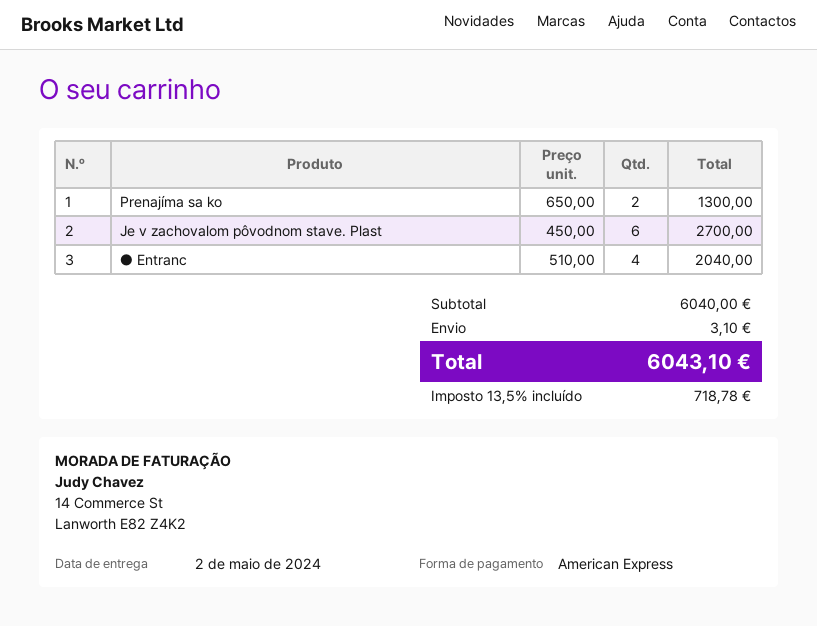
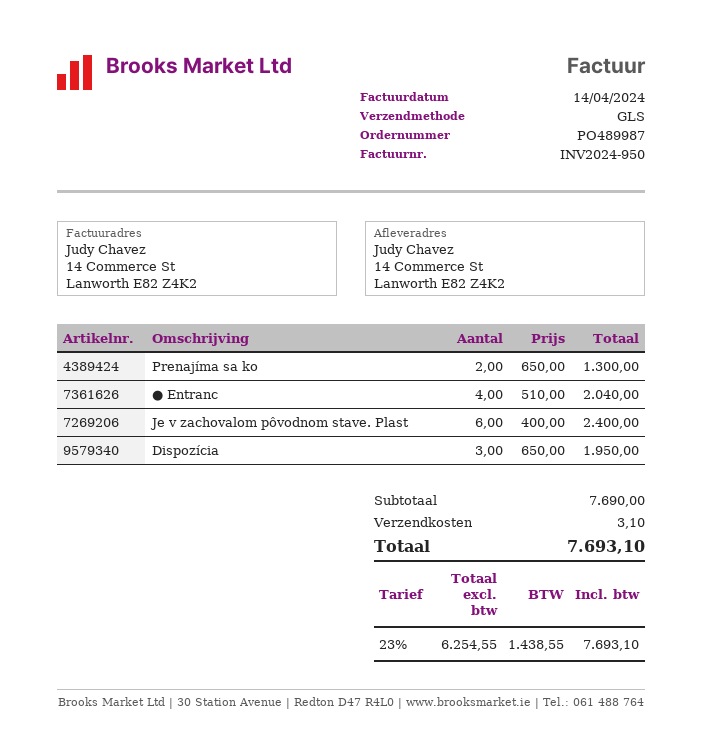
Je v zachovalom pôvodnom stave. Plast: 6 x 450.00 = 2700.00 -> 6 x 400.00 = 2400.00
Dispozícia: none -> 3 x 650.00 = 1950.00
subtotal: 6040.00 -> 7690.00
tax: 13.5% = 718.78 -> 23% = 1438.55
total: 6043.10 -> 7693.10

